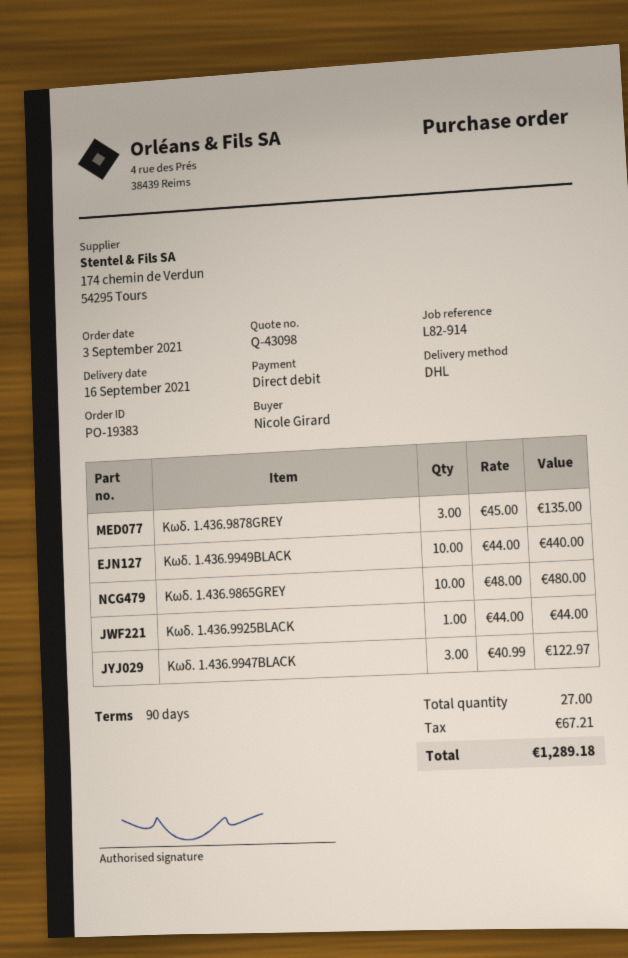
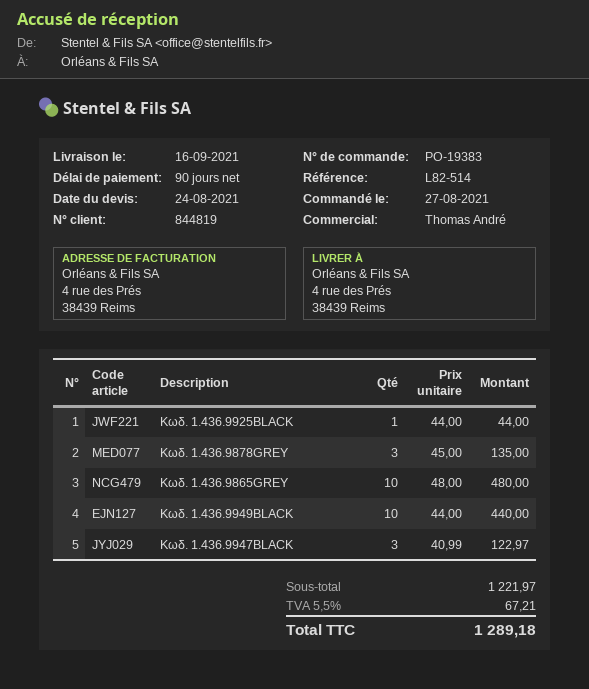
order date: 2021-09-03 -> 2021-08-27
reference: L82-914 -> L82-514

